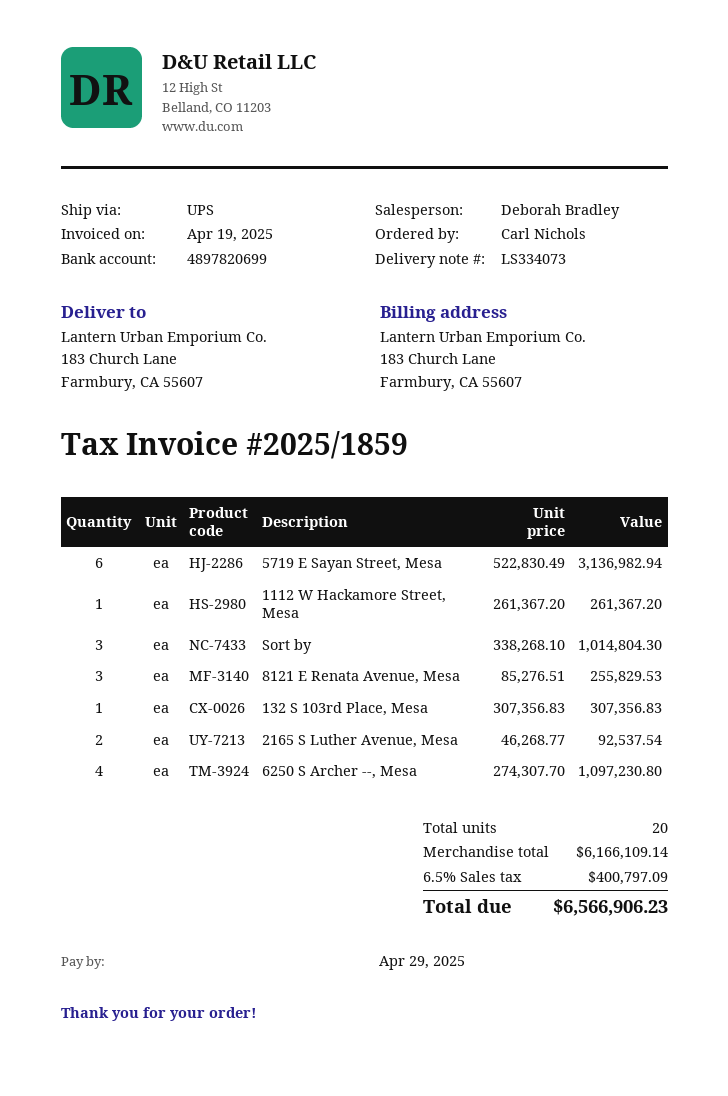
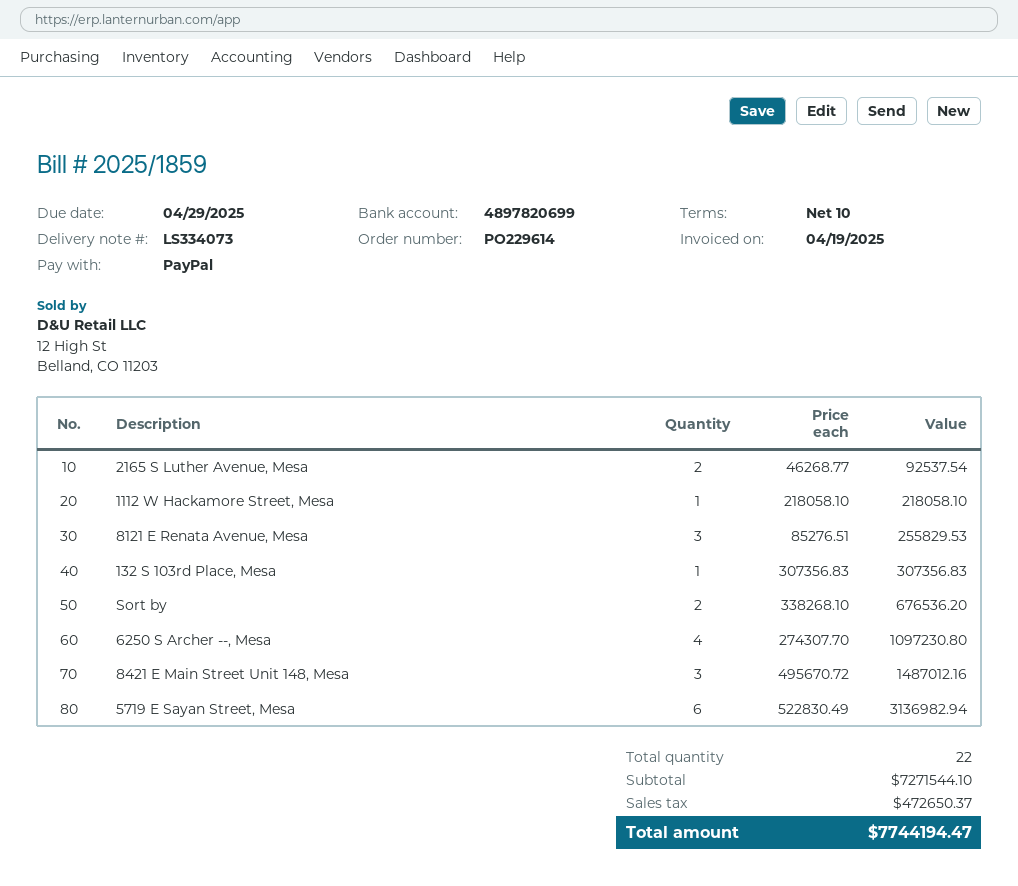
1112 W Hackamore Street, Mesa: 1 x 261367.20 = 261367.20 -> 1 x 218058.10 = 218058.10
Sort by: 3 x 338268.10 = 1014804.30 -> 2 x 338268.10 = 676536.20
8421 E Main Street Unit 148, Mesa: none -> 3 x 495670.72 = 1487012.16
total quantity: 20 -> 22
subtotal: 6166109.14 -> 7271544.10
tax: 400797.09 -> 472650.37
total: 6566906.23 -> 7744194.47

